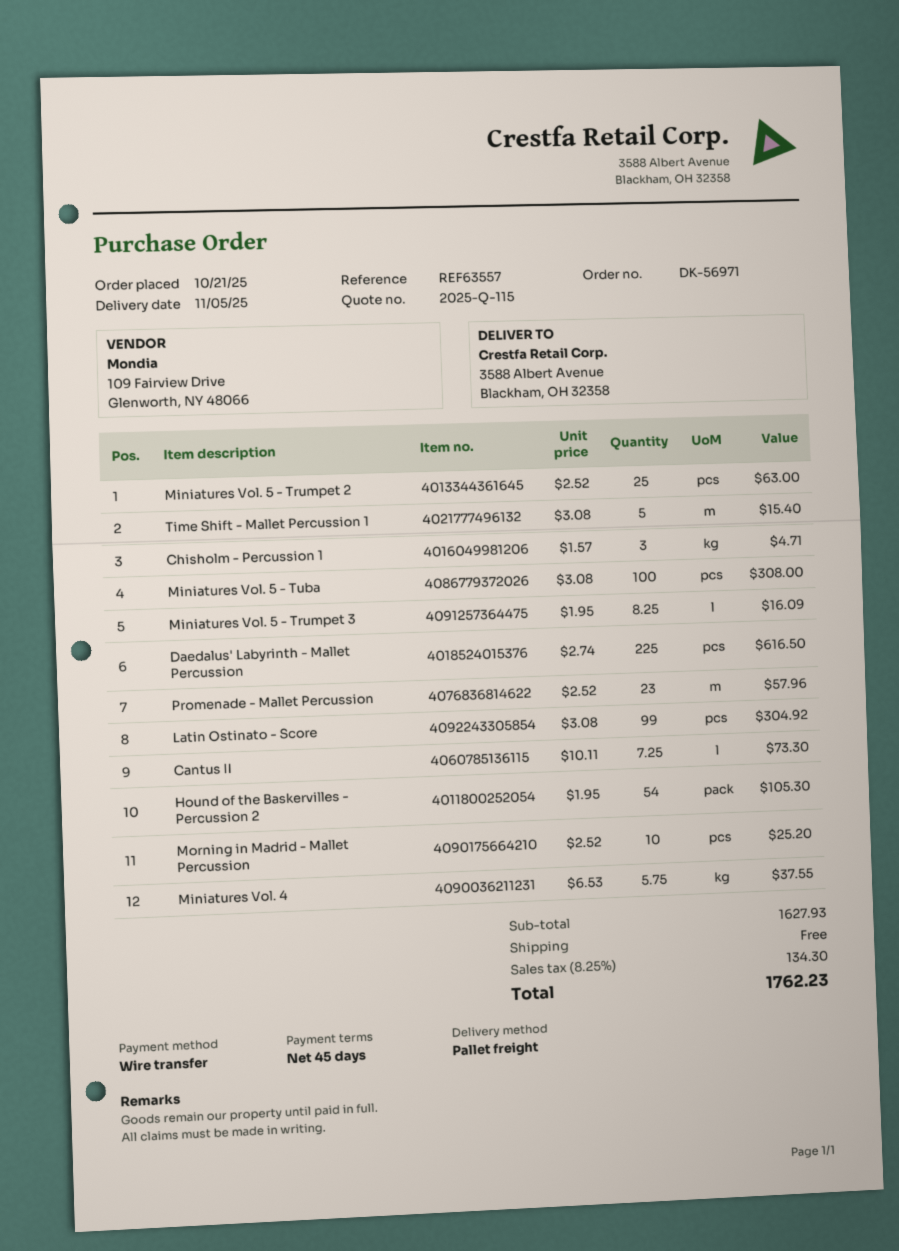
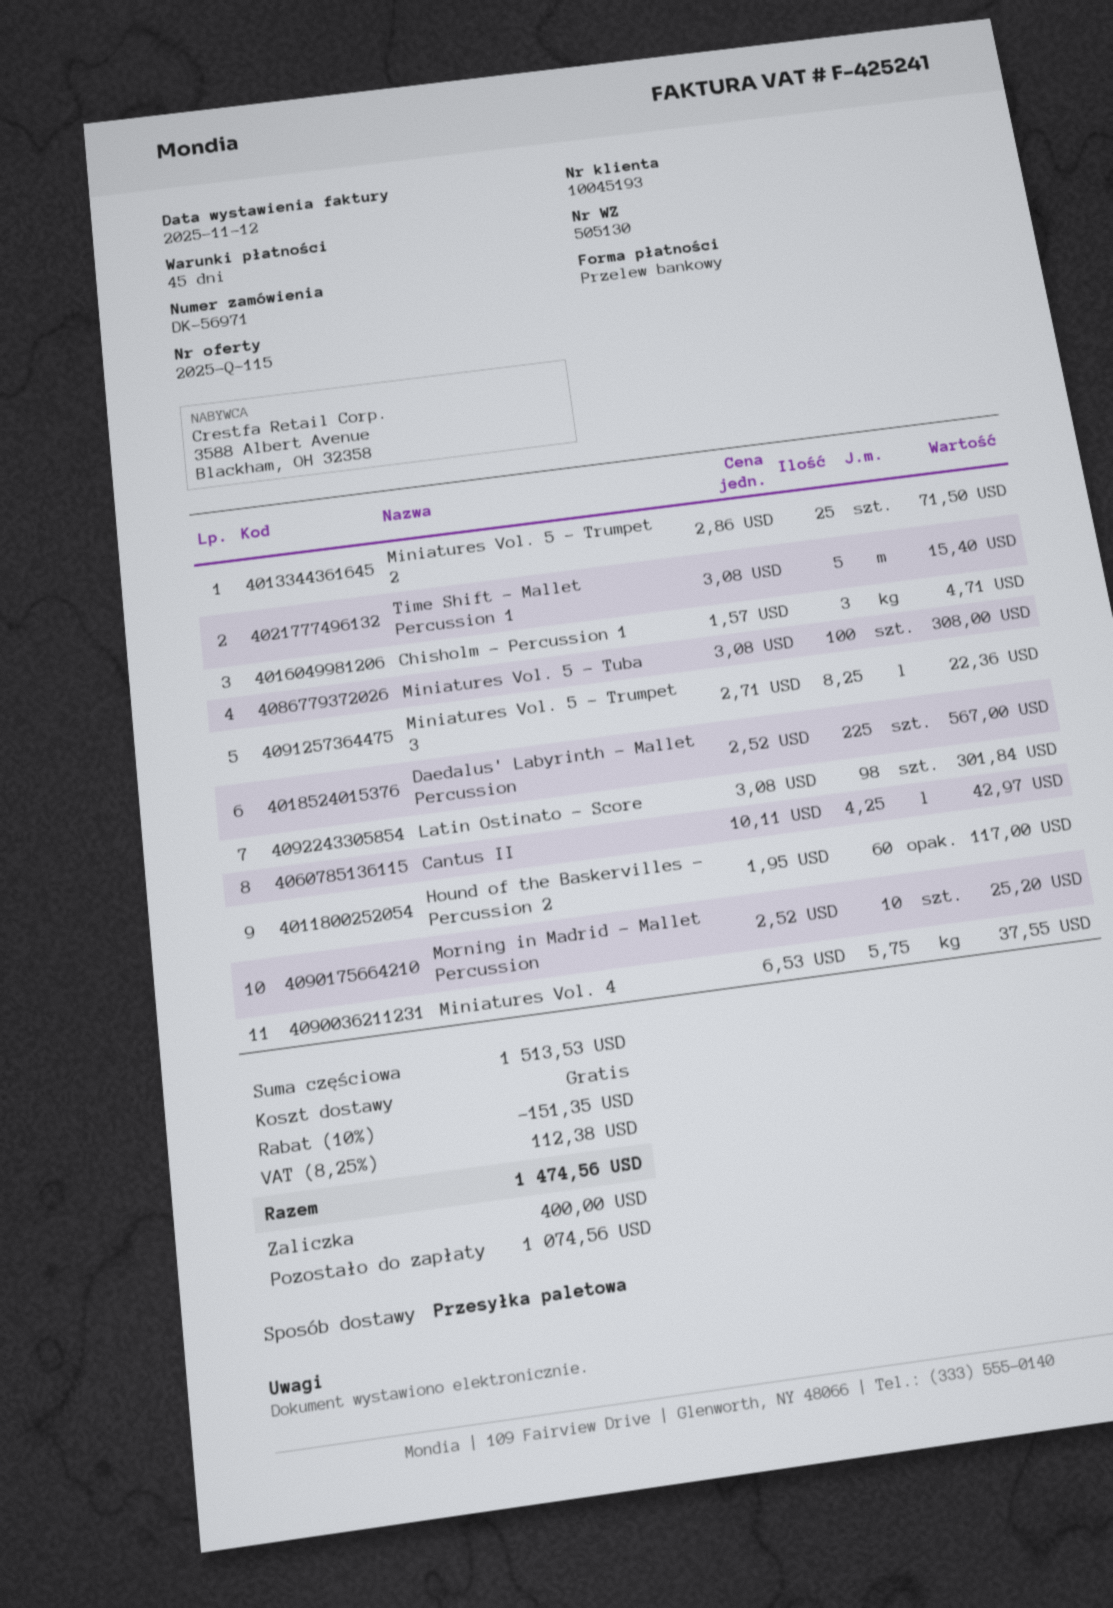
Miniatures Vol. 5 - Trumpet 2: 25 x 2.52 = 63.00 -> 25 x 2.86 = 71.50
Miniatures Vol. 5 - Trumpet 3: 8.25 x 1.95 = 16.09 -> 8.25 x 2.71 = 22.36
Daedalus' Labyrinth - Mallet Percussion: 225 x 2.74 = 616.50 -> 225 x 2.52 = 567.00
Promenade - Mallet Percussion: 23 x 2.52 = 57.96 -> none
Latin Ostinato - Score: 99 x 3.08 = 304.92 -> 98 x 3.08 = 301.84
Cantus II: 7.25 x 10.11 = 73.30 -> 4.25 x 10.11 = 42.97
Hound of the Baskervilles - Percussion 2: 54 x 1.95 = 105.30 -> 60 x 1.95 = 117.00
subtotal: 1627.93 -> 1513.53
discount: none -> 10% = 151.35
tax: 8.25% = 134.30 -> 8.25% = 112.38
total: 1762.23 -> 1474.56

